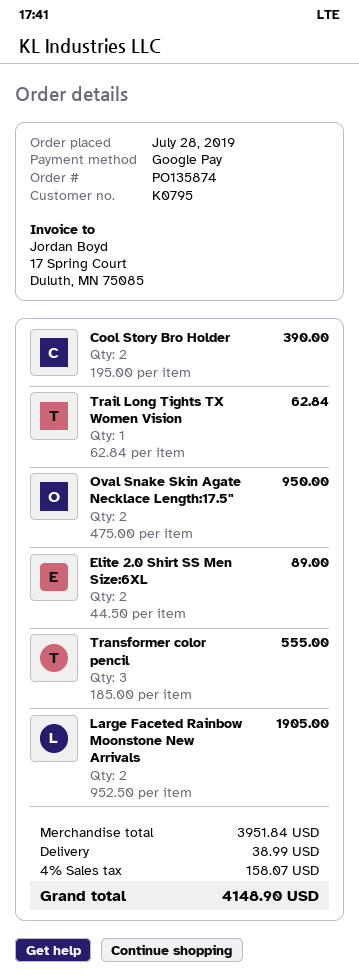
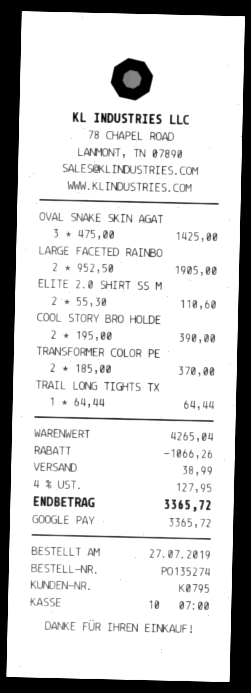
order number: PO135874 -> PO135274
order date: 2019-07-28 -> 2019-07-27
Trail Long Tights TX Women Vision: 1 x 62.84 = 62.84 -> 1 x 64.44 = 64.44
Oval Snake Skin Agate Necklace Length:17.5": 2 x 475.00 = 950.00 -> 3 x 475.00 = 1425.00
Elite 2.0 Shirt SS Men Size:6XL: 2 x 44.50 = 89.00 -> 2 x 55.30 = 110.60
Transformer color pencil: 3 x 185.00 = 555.00 -> 2 x 185.00 = 370.00
subtotal: 3951.84 -> 4265.04
discount: none -> 1066.26
tax: 4% = 158.07 -> 4% = 127.95
total: 4148.90 -> 3365.72

